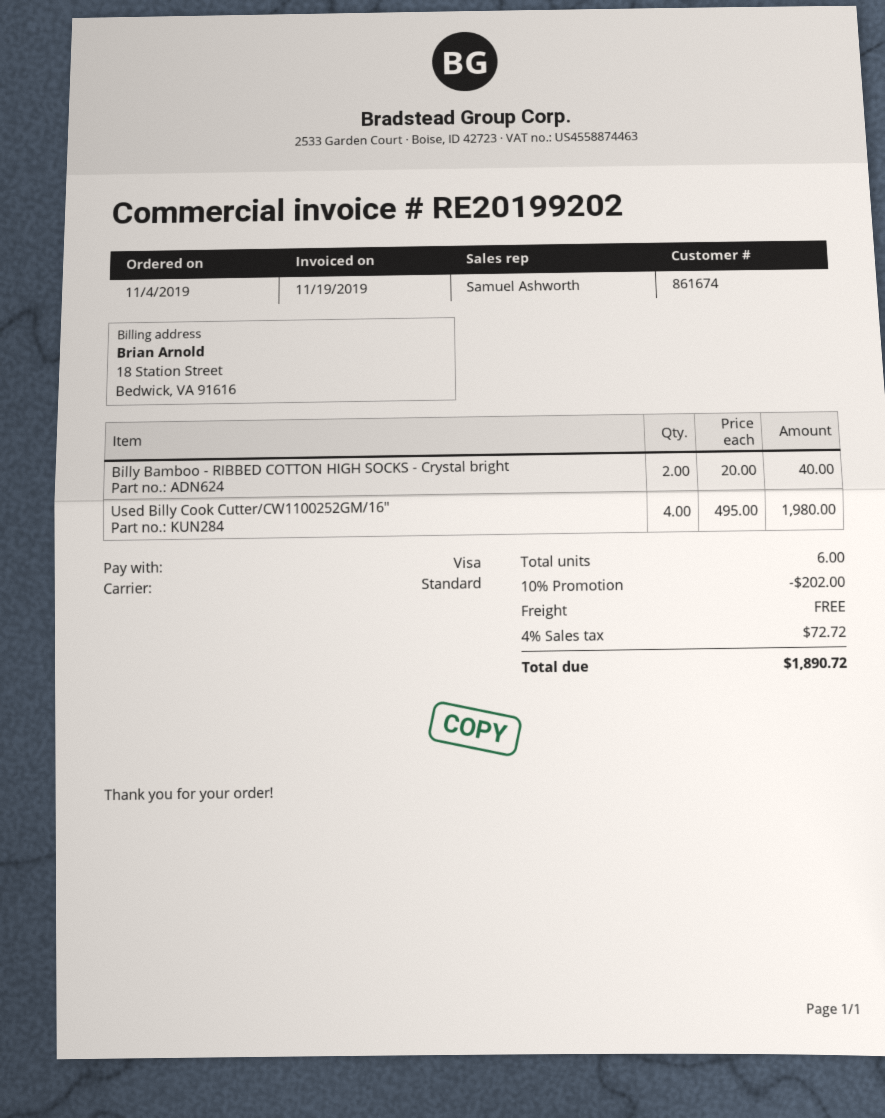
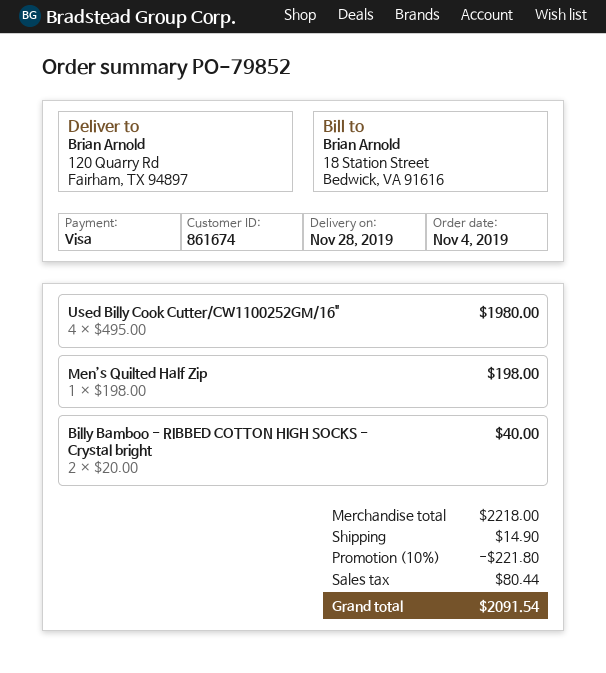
Men’s Quilted Half Zip: none -> 1 x 198.00 = 198.00
discount: 10% = 202.00 -> 10% = 221.80
shipping: 0.00 -> 14.90
tax: 72.72 -> 80.44
total: 1890.72 -> 2091.54

